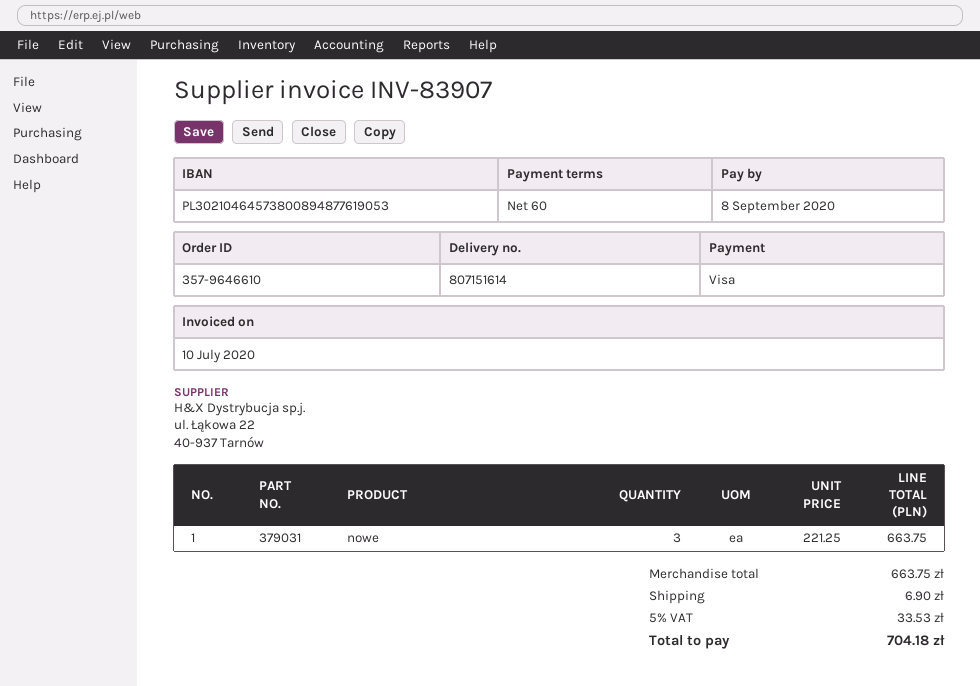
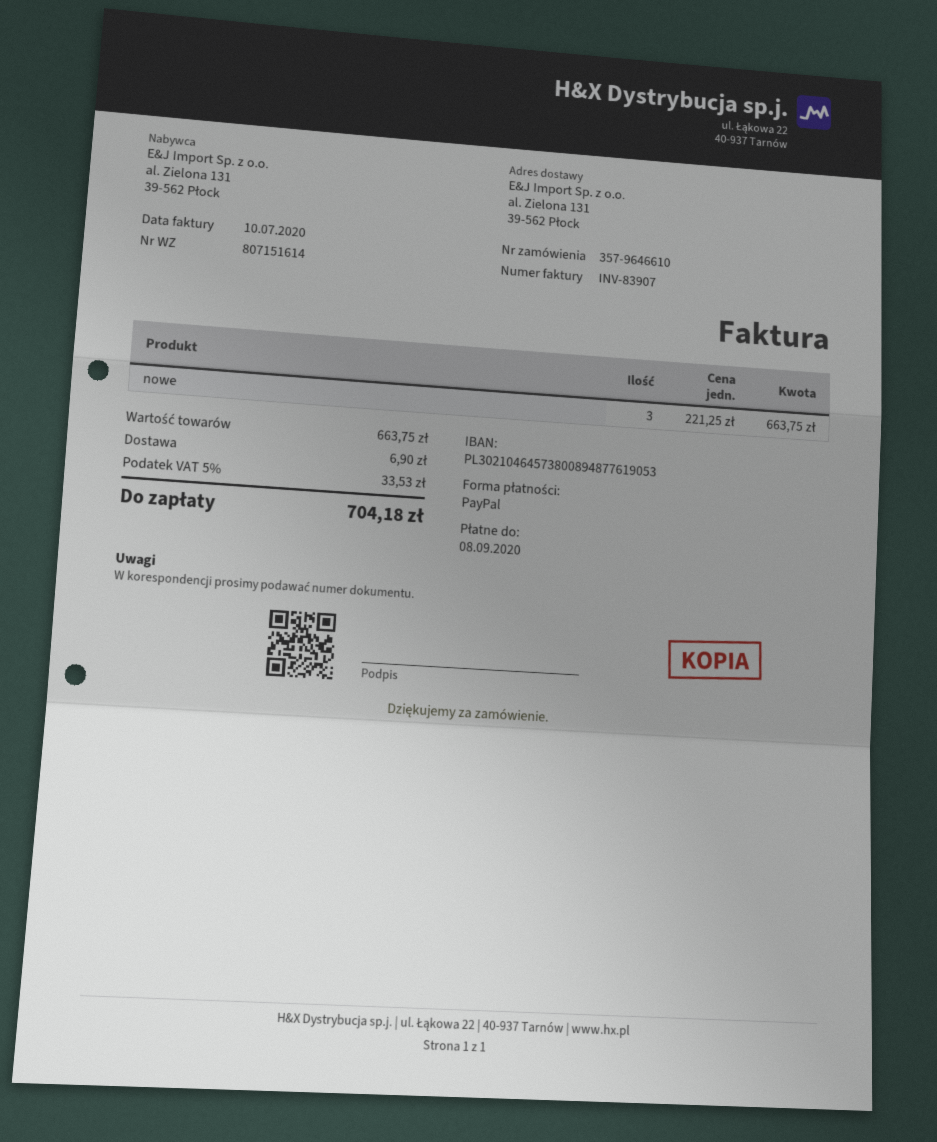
payment method: Visa -> PayPal

